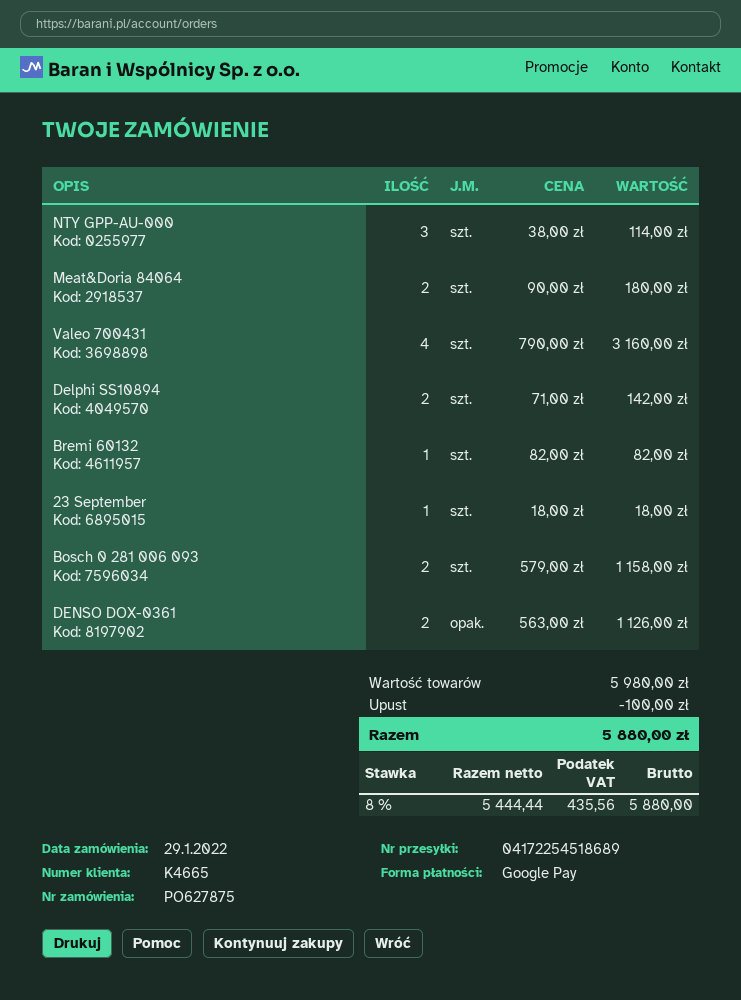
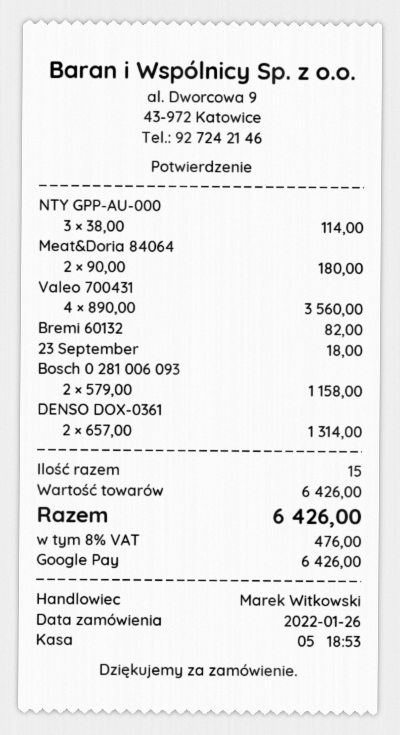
order date: 2022-01-29 -> 2022-01-26
Valeo 700431: 4 x 790.00 = 3160.00 -> 4 x 890.00 = 3560.00
Delphi SS10894: 2 x 71.00 = 142.00 -> none
DENSO DOX-0361: 2 x 563.00 = 1126.00 -> 2 x 657.00 = 1314.00
subtotal: 5980.00 -> 6426.00
discount: 100.00 -> none
tax: 8% = 435.56 -> 8% = 476.00
total: 5880.00 -> 6426.00

